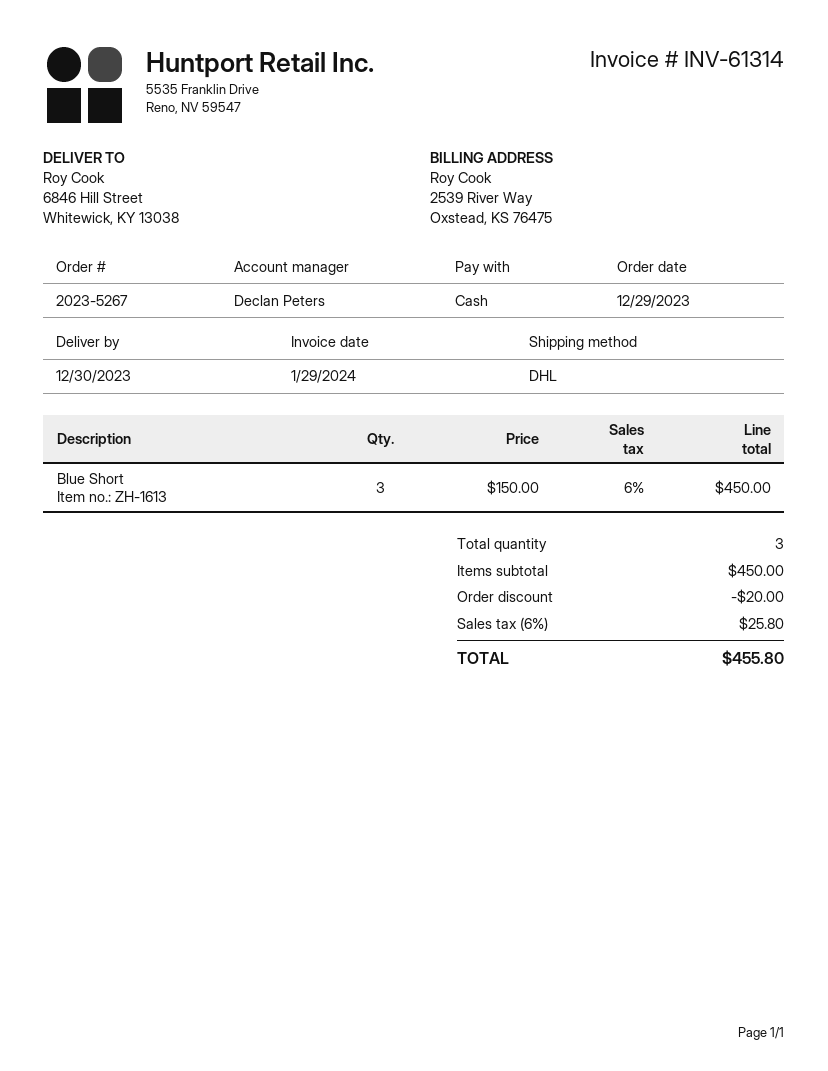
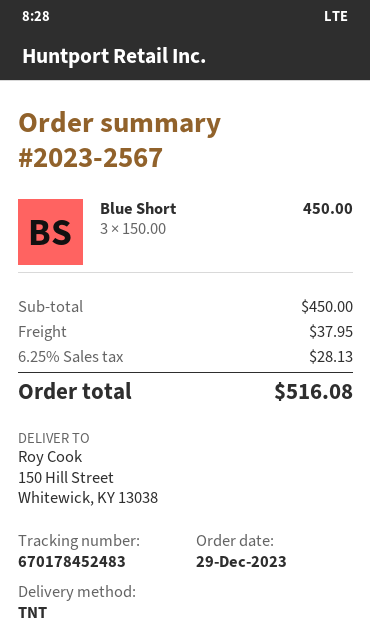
order number: 2023-5267 -> 2023-2567
shipping method: DHL -> TNT
ship to: 6846 Hill Street, Whitewick, KY 13038 -> 150 Hill Street, Whitewick, KY 13038
discount: 20.00 -> none
shipping: none -> 37.95
tax: 6% = 25.80 -> 6.25% = 28.13
total: 455.80 -> 516.08

